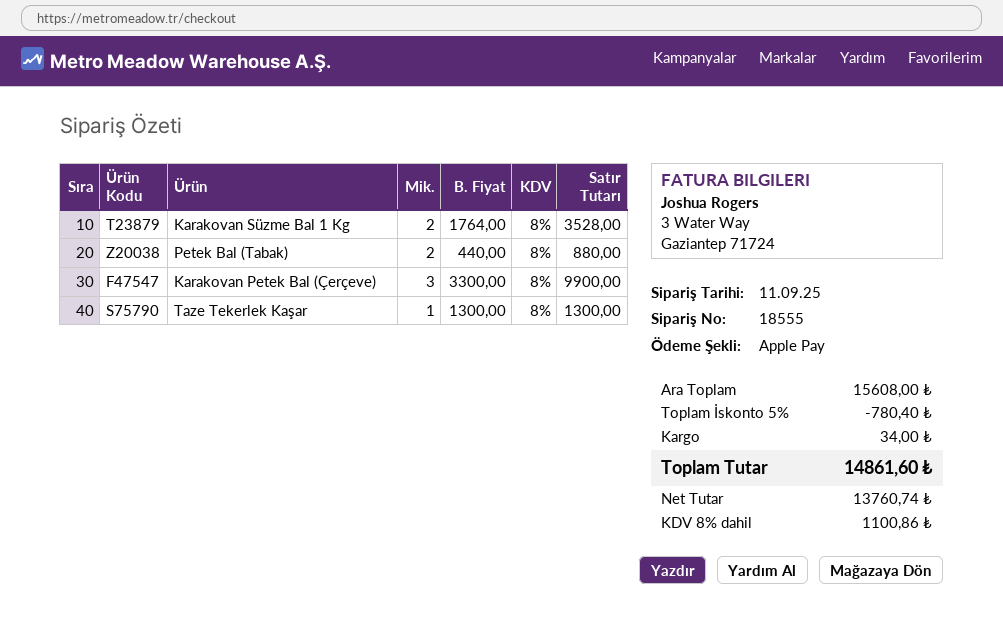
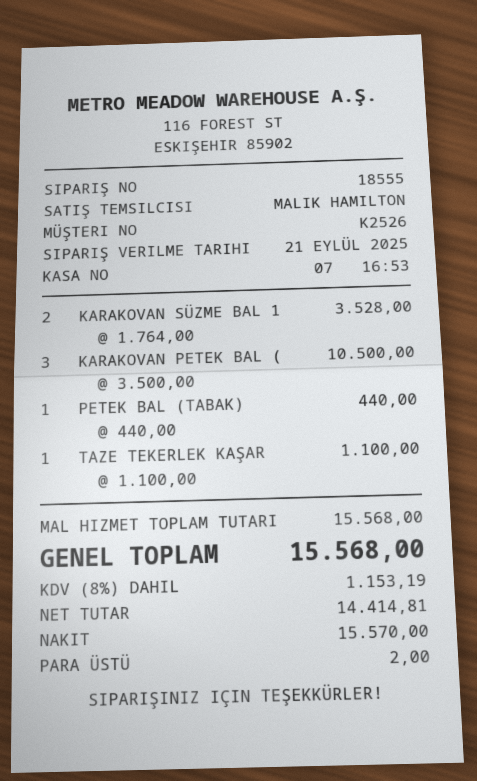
order date: 2025-09-11 -> 2025-09-21
payment method: Apple Pay -> cash
Petek Bal (Tabak): 2 x 440.00 = 880.00 -> 1 x 440.00 = 440.00
Karakovan Petek Bal (Çerçeve): 3 x 3300.00 = 9900.00 -> 3 x 3500.00 = 10500.00
Taze Tekerlek Kaşar: 1 x 1300.00 = 1300.00 -> 1 x 1100.00 = 1100.00
subtotal: 15608.00 -> 15568.00
discount: 5% = 780.40 -> none
shipping: 34.00 -> none
net: 13760.74 -> 14414.81
tax: 8% = 1100.86 -> 8% = 1153.19
total: 14861.60 -> 15568.00

